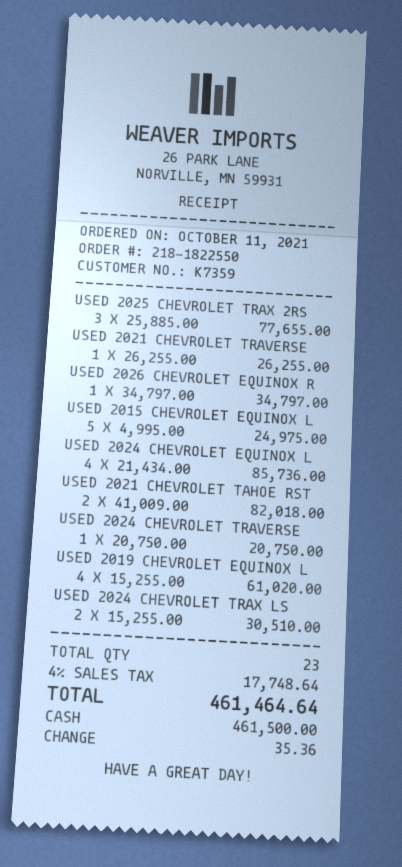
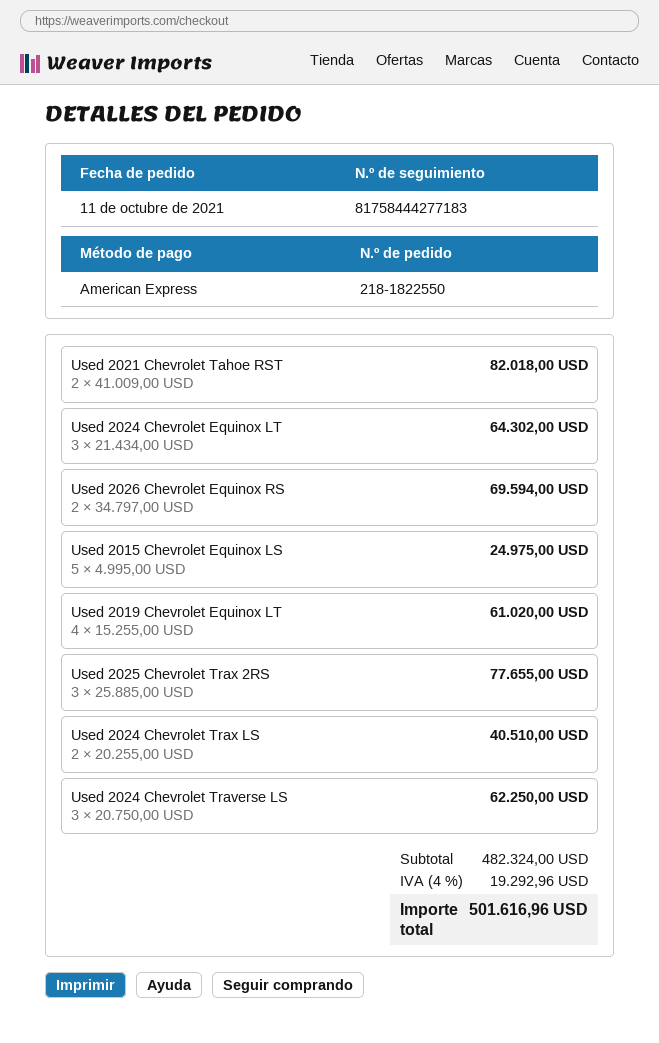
payment method: cash -> American Express
USED 2021 CHEVROLET TRAVERSE: 1 x 26255.00 = 26255.00 -> none
USED 2026 CHEVROLET EQUINOX R: 1 x 34797.00 = 34797.00 -> 2 x 34797.00 = 69594.00
USED 2024 CHEVROLET EQUINOX L: 4 x 21434.00 = 85736.00 -> 3 x 21434.00 = 64302.00
USED 2024 CHEVROLET TRAVERSE: 1 x 20750.00 = 20750.00 -> 3 x 20750.00 = 62250.00
USED 2024 CHEVROLET TRAX LS: 2 x 15255.00 = 30510.00 -> 2 x 20255.00 = 40510.00
tax: 4% = 17748.64 -> 4% = 19292.96
total: 461464.64 -> 501616.96

